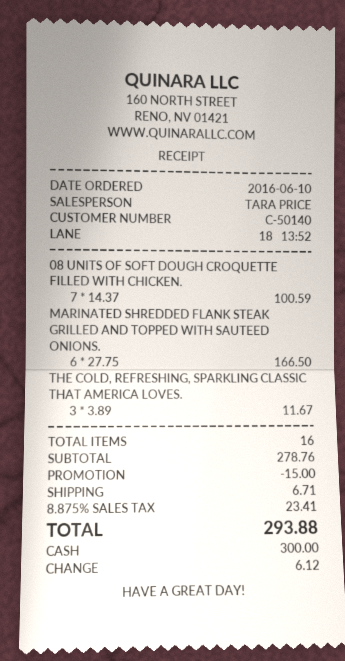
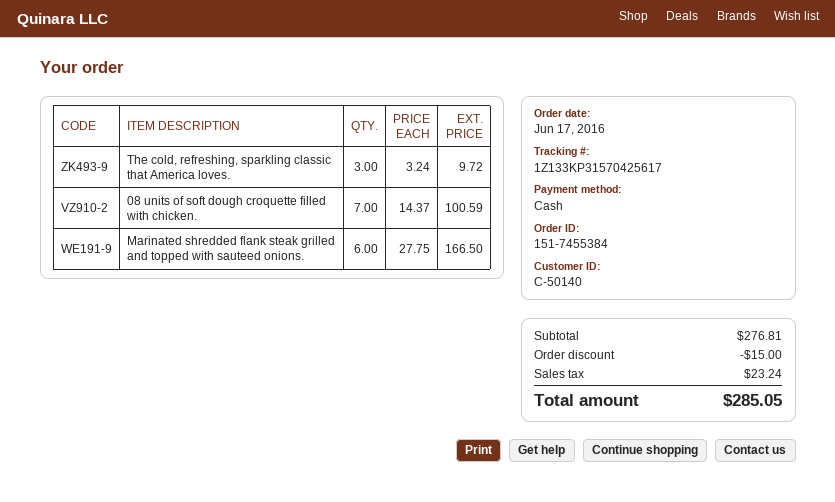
order date: 2016-06-10 -> 2016-06-17
THE COLD, REFRESHING, SPARKLING CLASSIC THAT AMERICA LOVES.: 3 x 3.89 = 11.67 -> 3 x 3.24 = 9.72
subtotal: 278.76 -> 276.81
shipping: 6.71 -> none
tax: 23.41 -> 23.24
total: 293.88 -> 285.05

